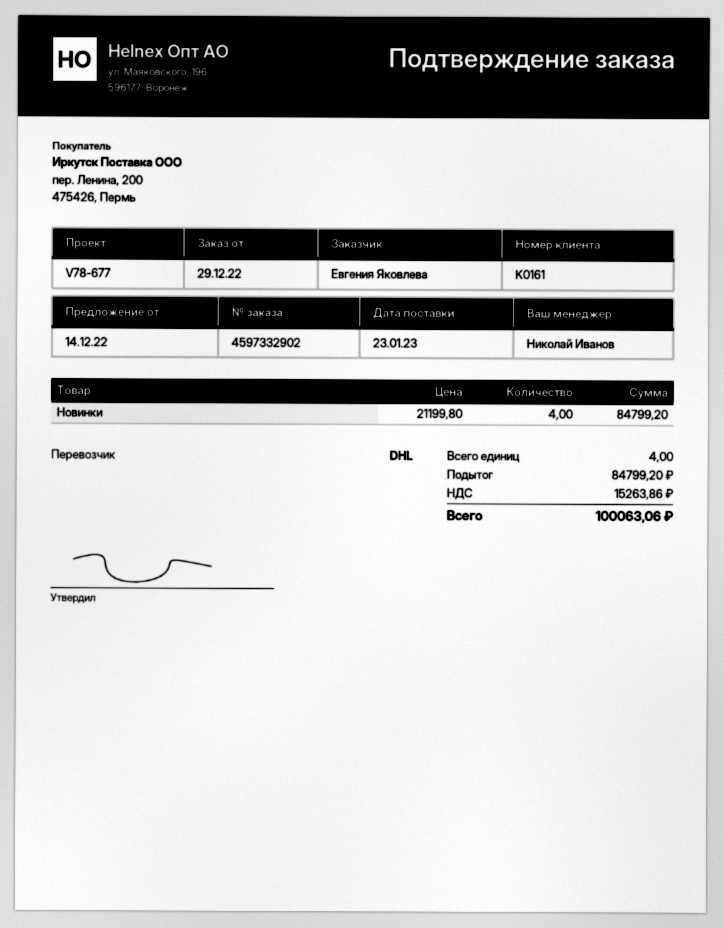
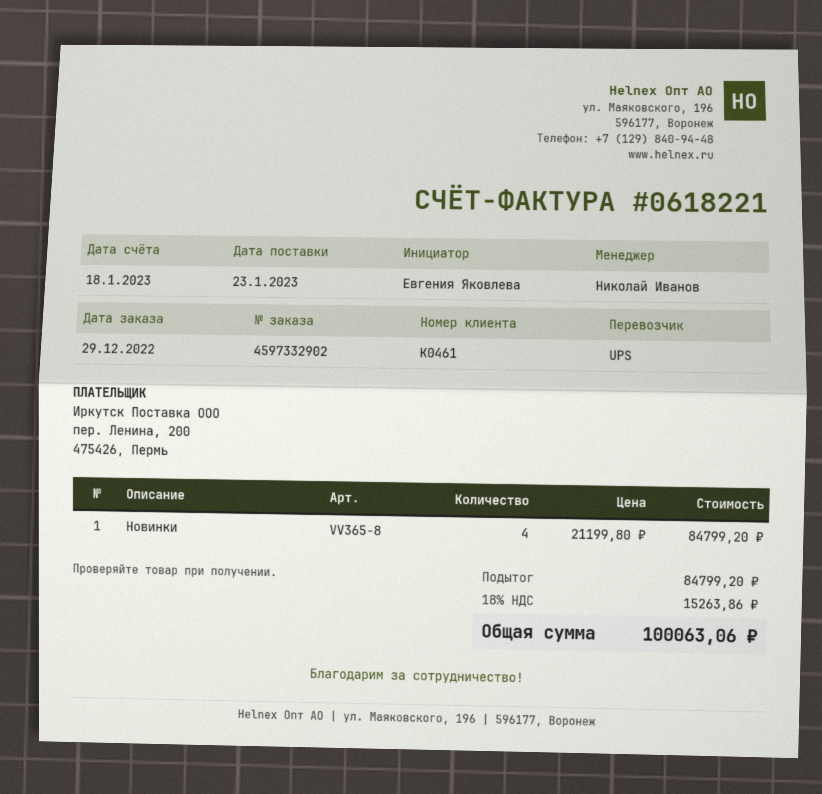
customer number: K0161 -> K0461
shipping method: DHL -> UPS

